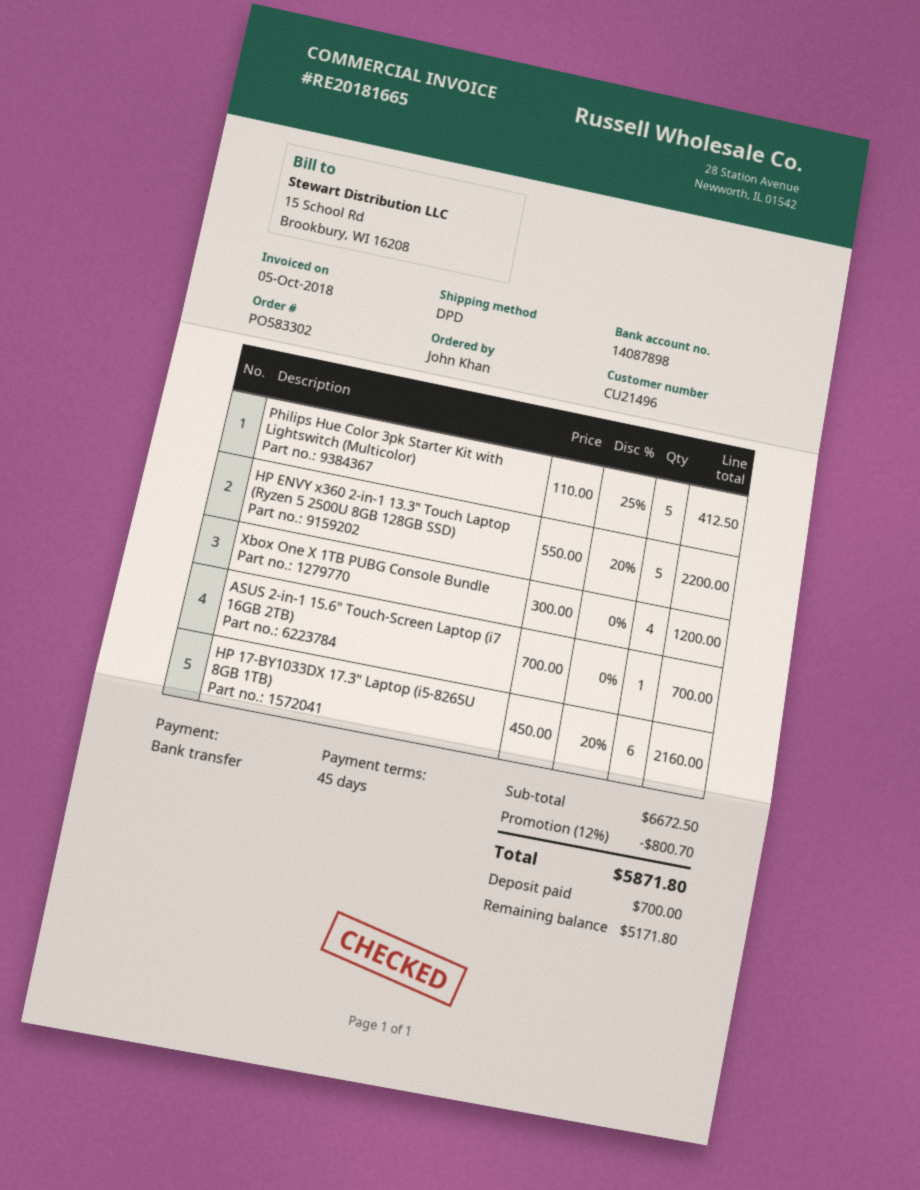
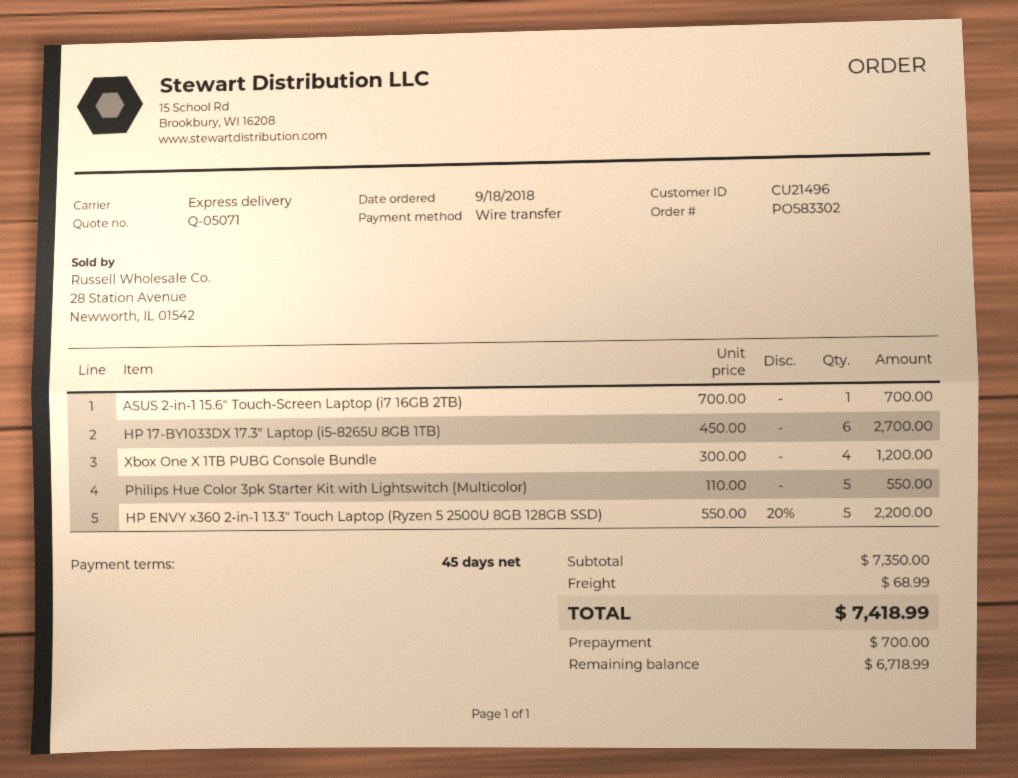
shipping method: DPD -> express
Philips Hue Color 3pk Starter Kit with Lightswitch (Multicolor): 5 x 110.00 - 25% = 412.50 -> 5 x 110.00 = 550.00
HP 17-BY1033DX 17.3" Laptop (i5-8265U 8GB 1TB): 6 x 450.00 - 20% = 2160.00 -> 6 x 450.00 = 2700.00
subtotal: 6672.50 -> 7350.00
discount: 12% = 800.70 -> none
shipping: none -> 68.99
total: 5871.80 -> 7418.99
balance: 5171.80 -> 6718.99

